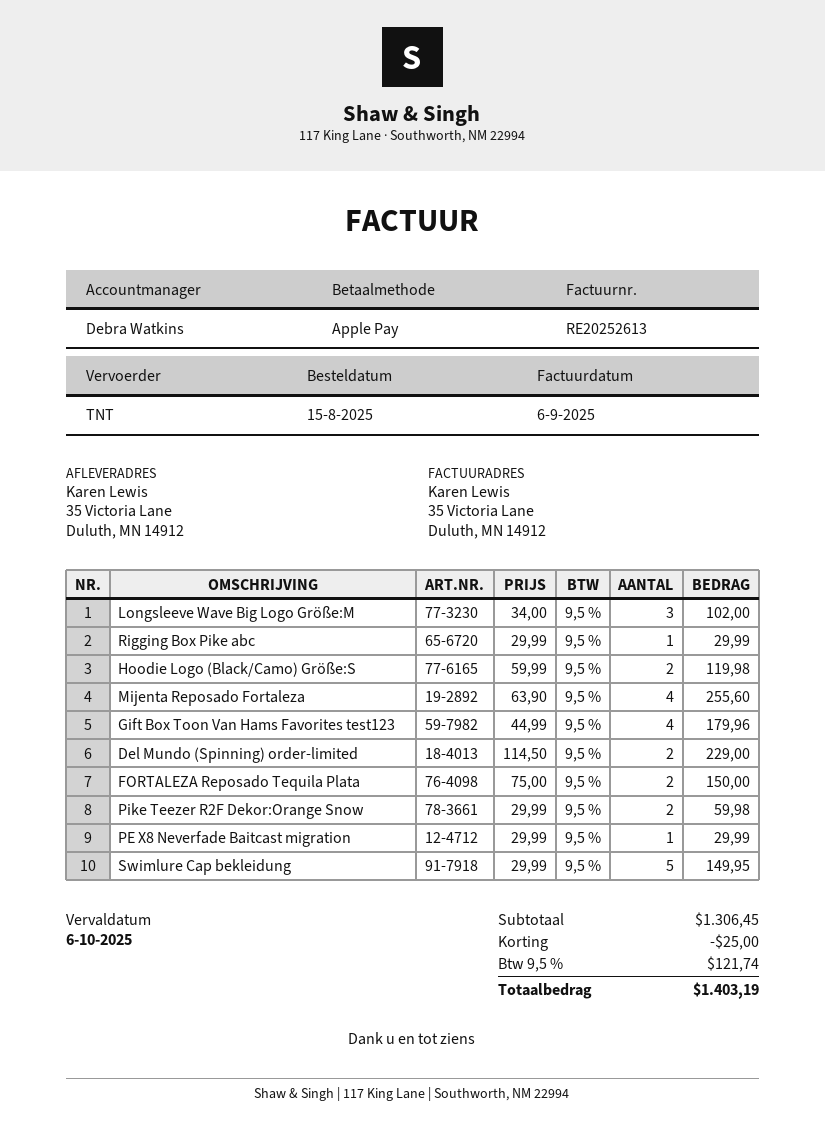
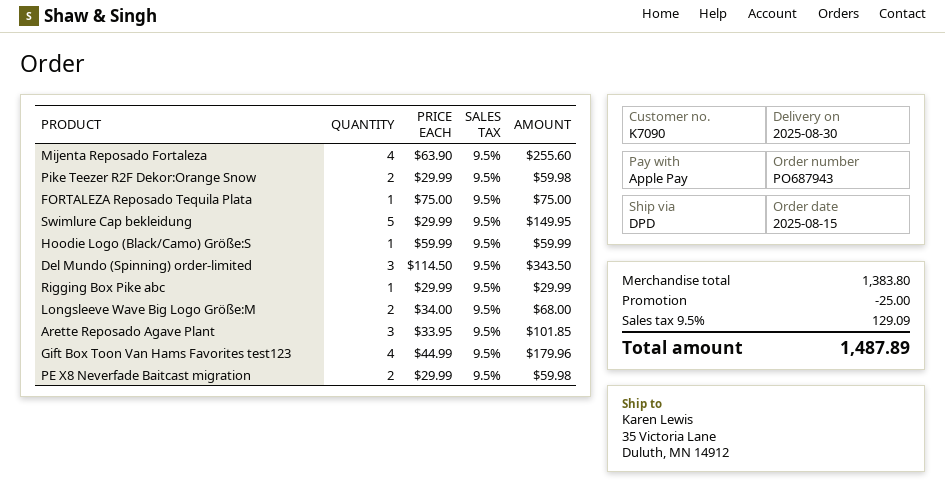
shipping method: TNT -> DPD
Longsleeve Wave Big Logo Größe:M: 3 x 34.00 = 102.00 -> 2 x 34.00 = 68.00
Hoodie Logo (Black/Camo) Größe:S: 2 x 59.99 = 119.98 -> 1 x 59.99 = 59.99
Del Mundo (Spinning) order-limited: 2 x 114.50 = 229.00 -> 3 x 114.50 = 343.50
FORTALEZA Reposado Tequila Plata: 2 x 75.00 = 150.00 -> 1 x 75.00 = 75.00
PE X8 Neverfade Baitcast migration: 1 x 29.99 = 29.99 -> 2 x 29.99 = 59.98
Arette Reposado Agave Plant: none -> 3 x 33.95 = 101.85
subtotal: 1306.45 -> 1383.80
tax: 9.5% = 121.74 -> 9.5% = 129.09
total: 1403.19 -> 1487.89

